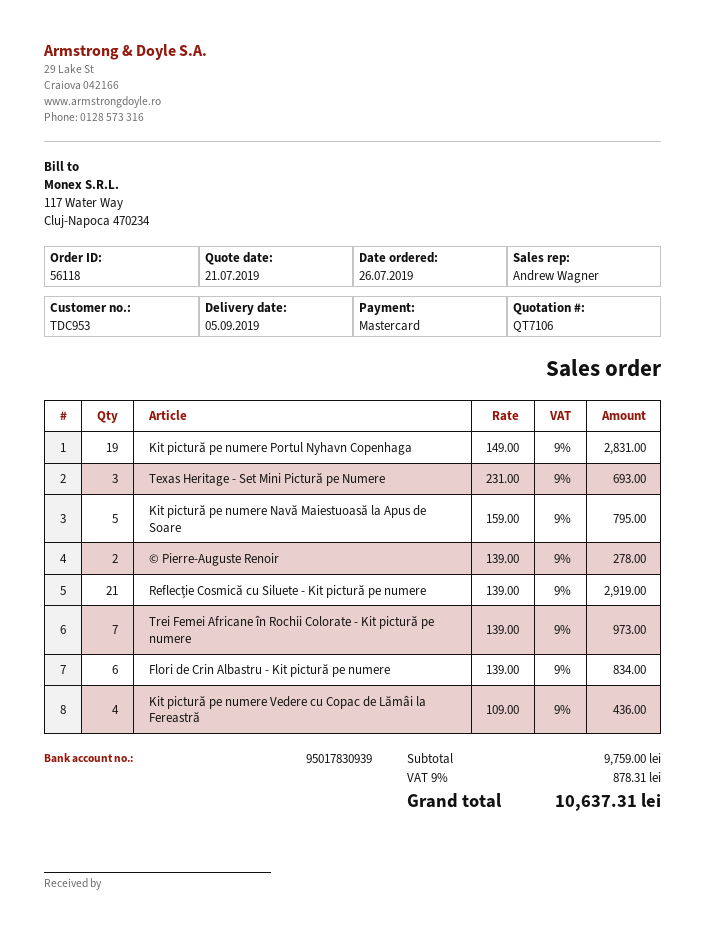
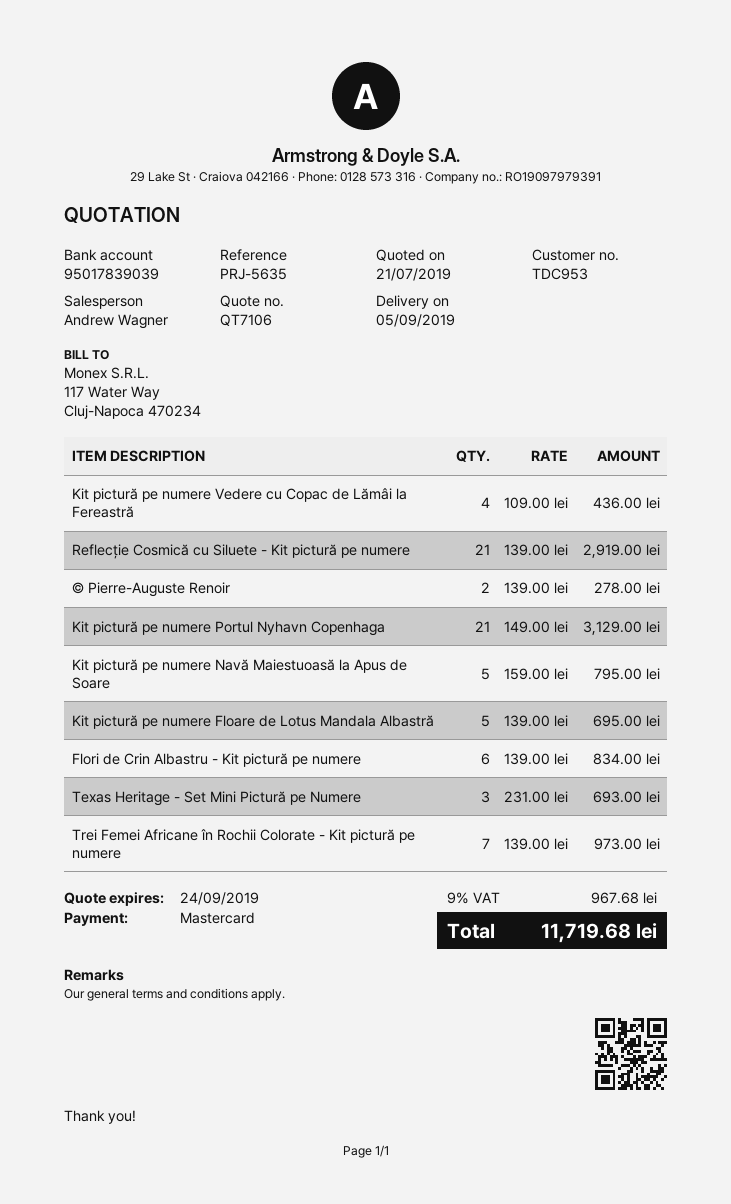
bank account: 95017830939 -> 95017839039
Kit pictură pe numere Portul Nyhavn Copenhaga: 19 x 149.00 = 2831.00 -> 21 x 149.00 = 3129.00
Kit pictură pe numere Floare de Lotus Mandala Albastră: none -> 5 x 139.00 = 695.00
tax: 9% = 878.31 -> 9% = 967.68
total: 10637.31 -> 11719.68

